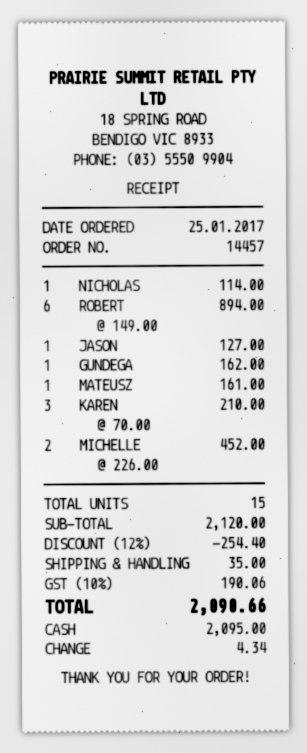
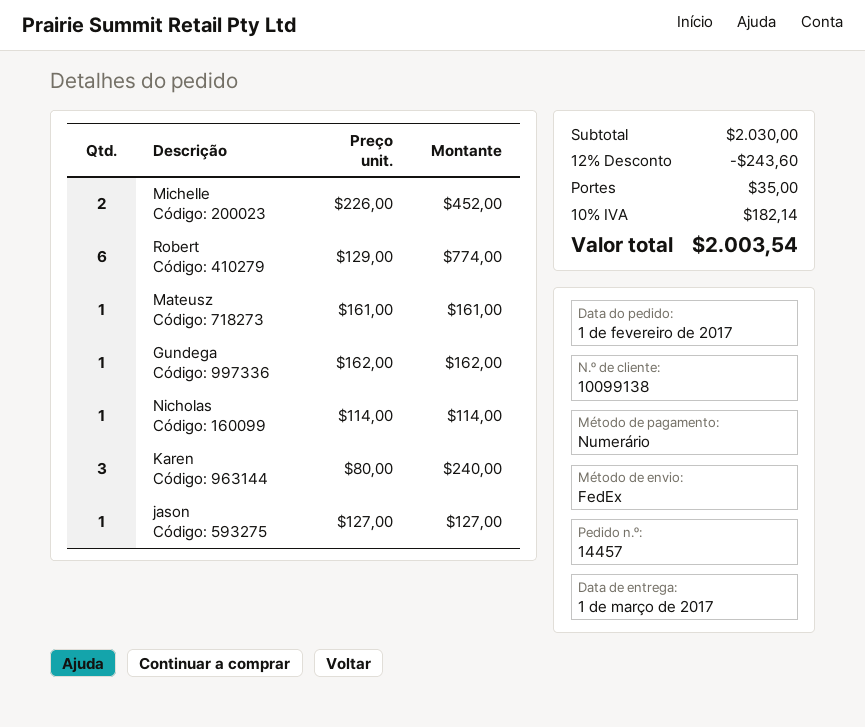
order date: 2017-01-25 -> 2017-02-01
ROBERT: 6 x 149.00 = 894.00 -> 6 x 129.00 = 774.00
KAREN: 3 x 70.00 = 210.00 -> 3 x 80.00 = 240.00
subtotal: 2120.00 -> 2030.00
discount: 12% = 254.40 -> 12% = 243.60
tax: 10% = 190.06 -> 10% = 182.14
total: 2090.66 -> 2003.54

